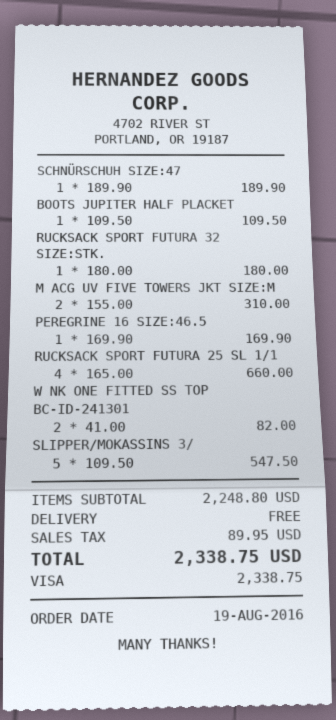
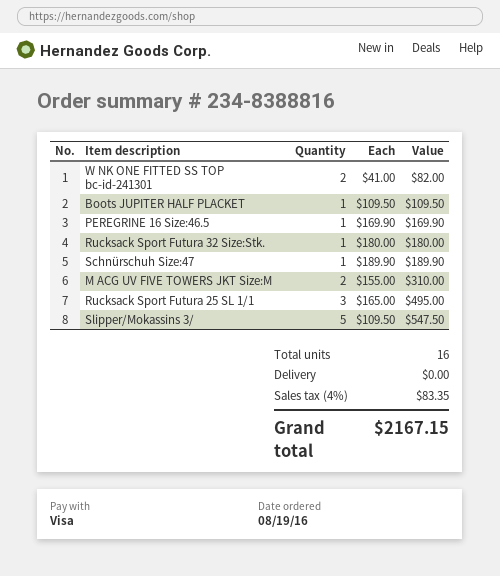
RUCKSACK SPORT FUTURA 25 SL 1/1: 4 x 165.00 = 660.00 -> 3 x 165.00 = 495.00
tax: 89.95 -> 83.35
total: 2338.75 -> 2167.15

